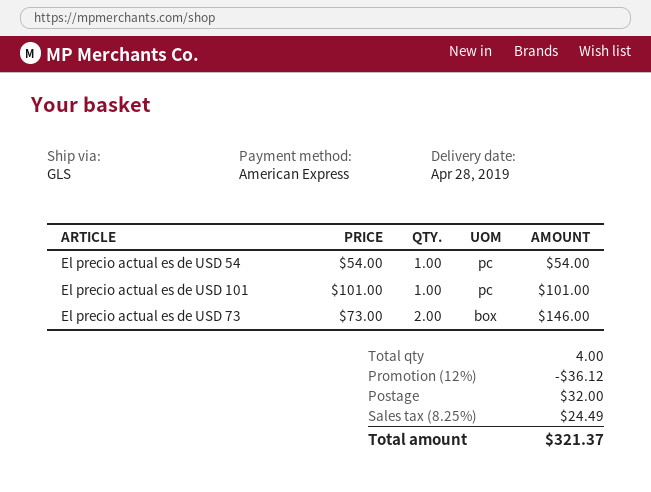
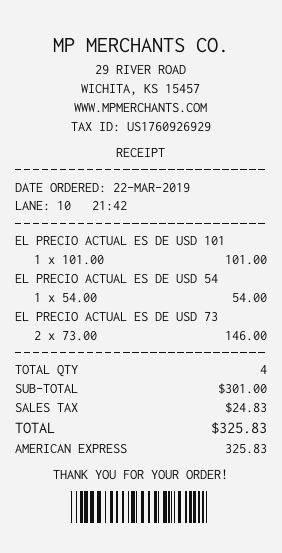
discount: 12% = 36.12 -> none
shipping: 32.00 -> none
tax: 24.49 -> 24.83
total: 321.37 -> 325.83

